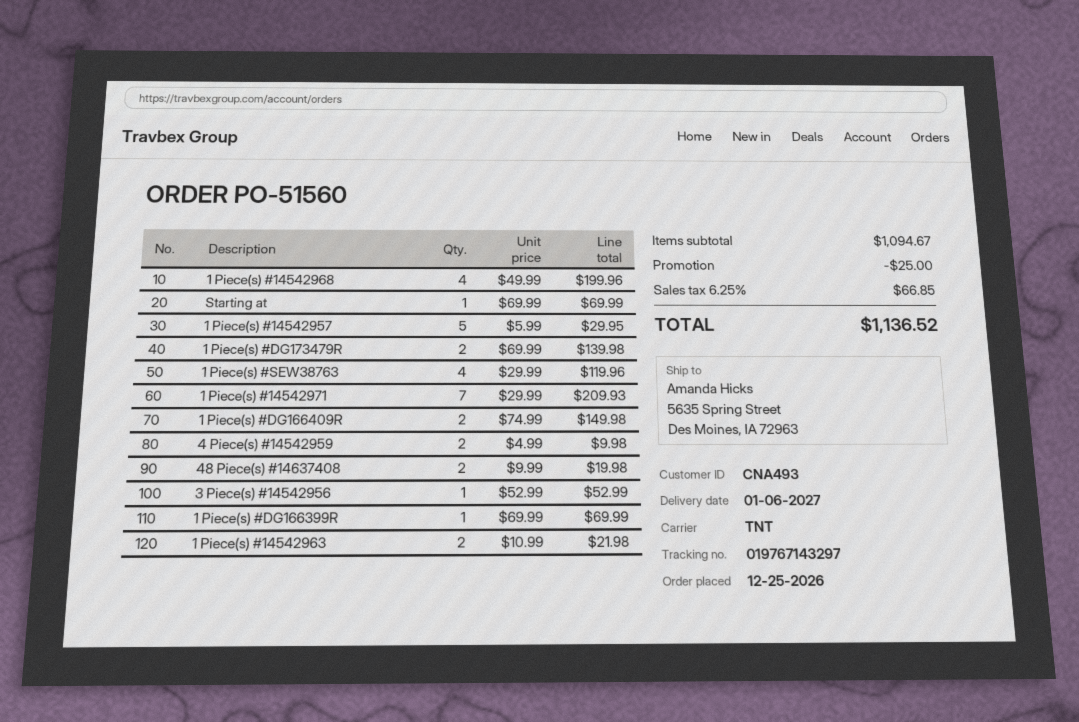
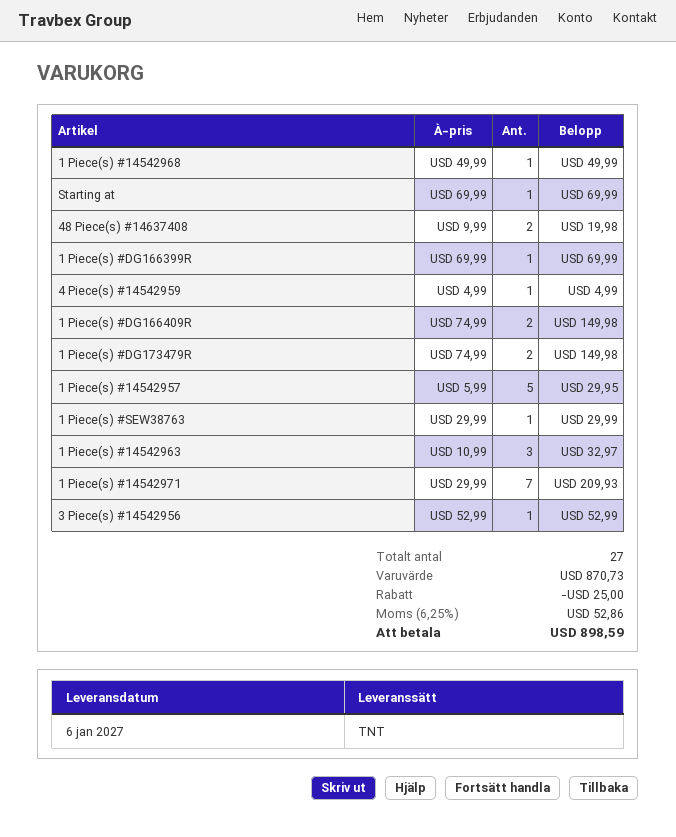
1 Piece(s) #14542968: 4 x 49.99 = 199.96 -> 1 x 49.99 = 49.99
1 Piece(s) #DG173479R: 2 x 69.99 = 139.98 -> 2 x 74.99 = 149.98
1 Piece(s) #SEW38763: 4 x 29.99 = 119.96 -> 1 x 29.99 = 29.99
4 Piece(s) #14542959: 2 x 4.99 = 9.98 -> 1 x 4.99 = 4.99
1 Piece(s) #14542963: 2 x 10.99 = 21.98 -> 3 x 10.99 = 32.97
subtotal: 1094.67 -> 870.73
tax: 6.25% = 66.85 -> 6.25% = 52.86
total: 1136.52 -> 898.59

